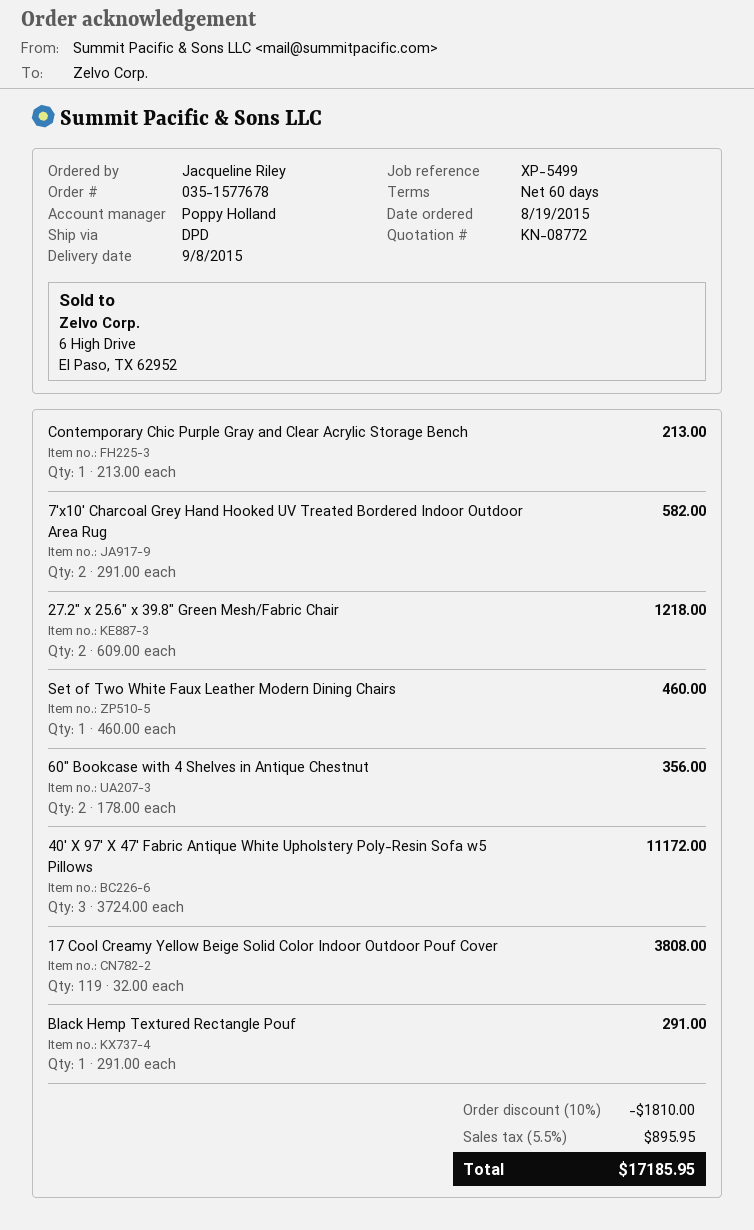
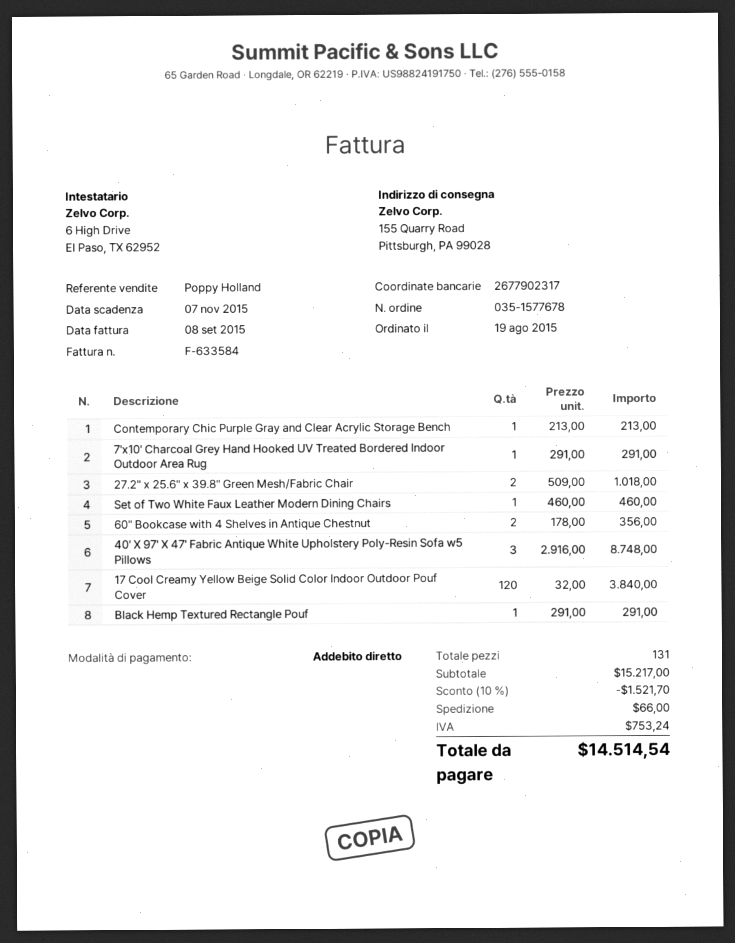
7'x10' Charcoal Grey Hand Hooked UV Treated Bordered Indoor Outdoor Area Rug: 2 x 291.00 = 582.00 -> 1 x 291.00 = 291.00
27.2" x 25.6" x 39.8" Green Mesh/Fabric Chair: 2 x 609.00 = 1218.00 -> 2 x 509.00 = 1018.00
40' X 97' X 47' Fabric Antique White Upholstery Poly-Resin Sofa w5 Pillows: 3 x 3724.00 = 11172.00 -> 3 x 2916.00 = 8748.00
17 Cool Creamy Yellow Beige Solid Color Indoor Outdoor Pouf Cover: 119 x 32.00 = 3808.00 -> 120 x 32.00 = 3840.00
discount: 10% = 1810.00 -> 10% = 1521.70
shipping: none -> 66.00
tax: 895.95 -> 753.24
total: 17185.95 -> 14514.54

